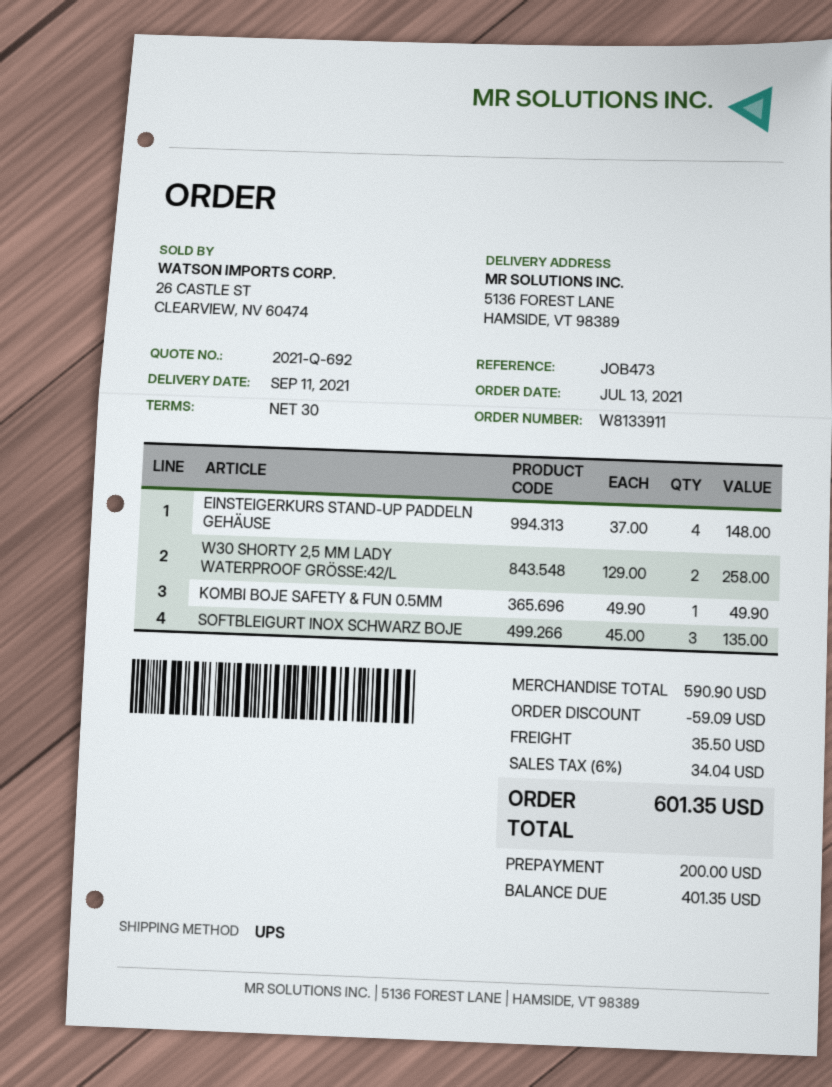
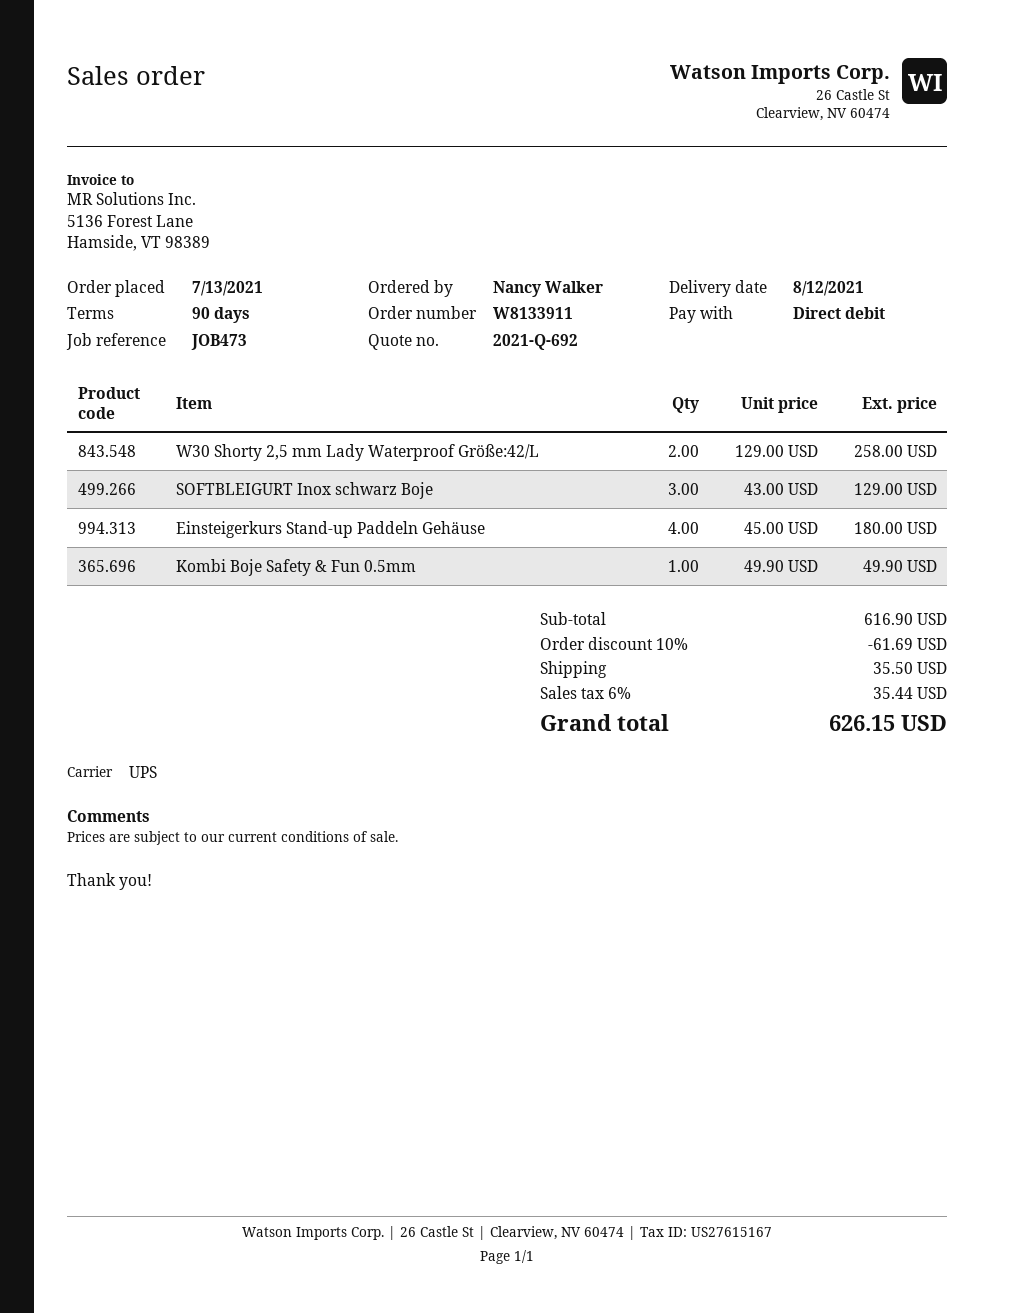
delivery date: 2021-09-11 -> 2021-08-12
payment terms: 30 days -> 90 days
EINSTEIGERKURS STAND-UP PADDELN GEHÄUSE: 4 x 37.00 = 148.00 -> 4 x 45.00 = 180.00
SOFTBLEIGURT INOX SCHWARZ BOJE: 3 x 45.00 = 135.00 -> 3 x 43.00 = 129.00
subtotal: 590.90 -> 616.90
discount: 59.09 -> 61.69
tax: 6% = 34.04 -> 6% = 35.44
total: 601.35 -> 626.15

